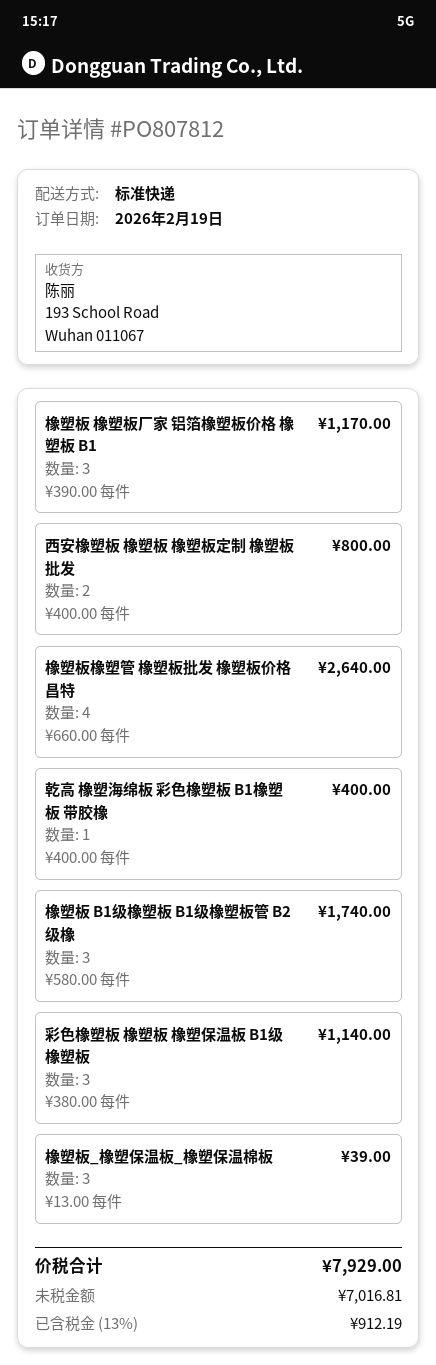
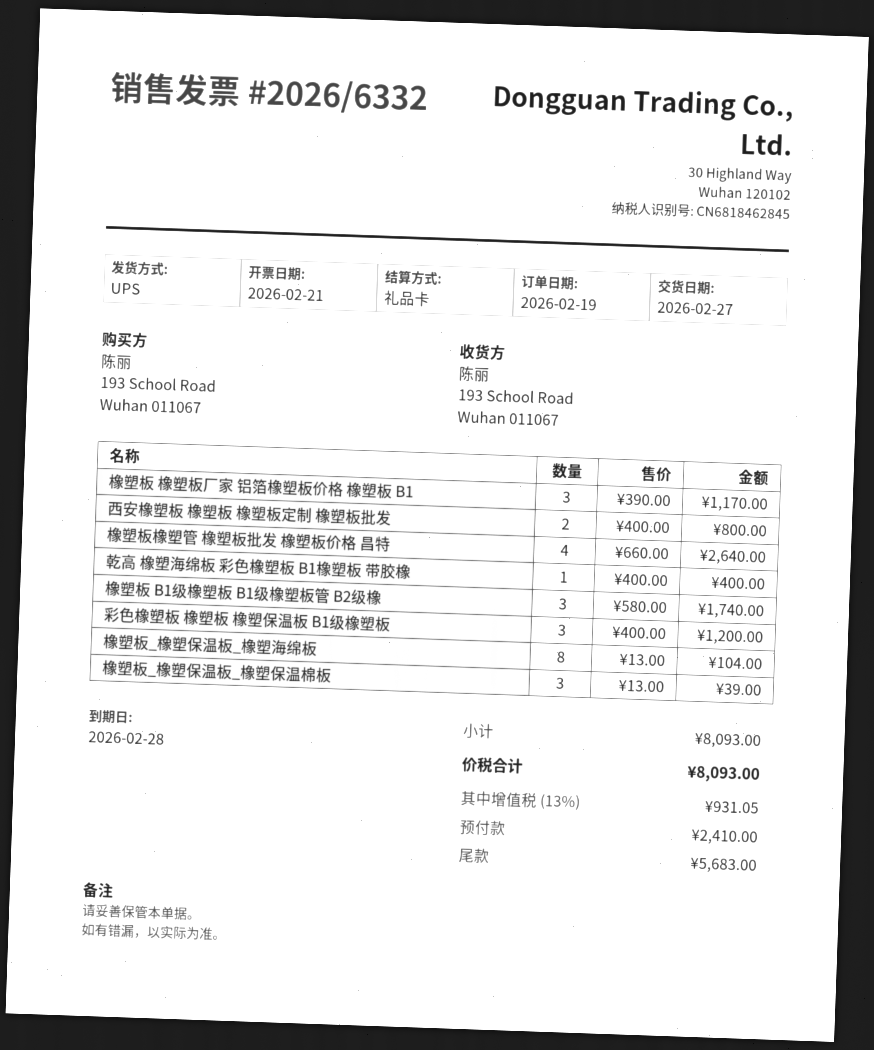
shipping method: standard -> UPS
彩色橡塑板 橡塑板 橡塑保温板 B1级橡塑板: 3 x 380.00 = 1140.00 -> 3 x 400.00 = 1200.00
橡塑板_橡塑保温板_橡塑海绵板: none -> 8 x 13.00 = 104.00
tax: 13% = 912.19 -> 13% = 931.05
total: 7929.00 -> 8093.00

